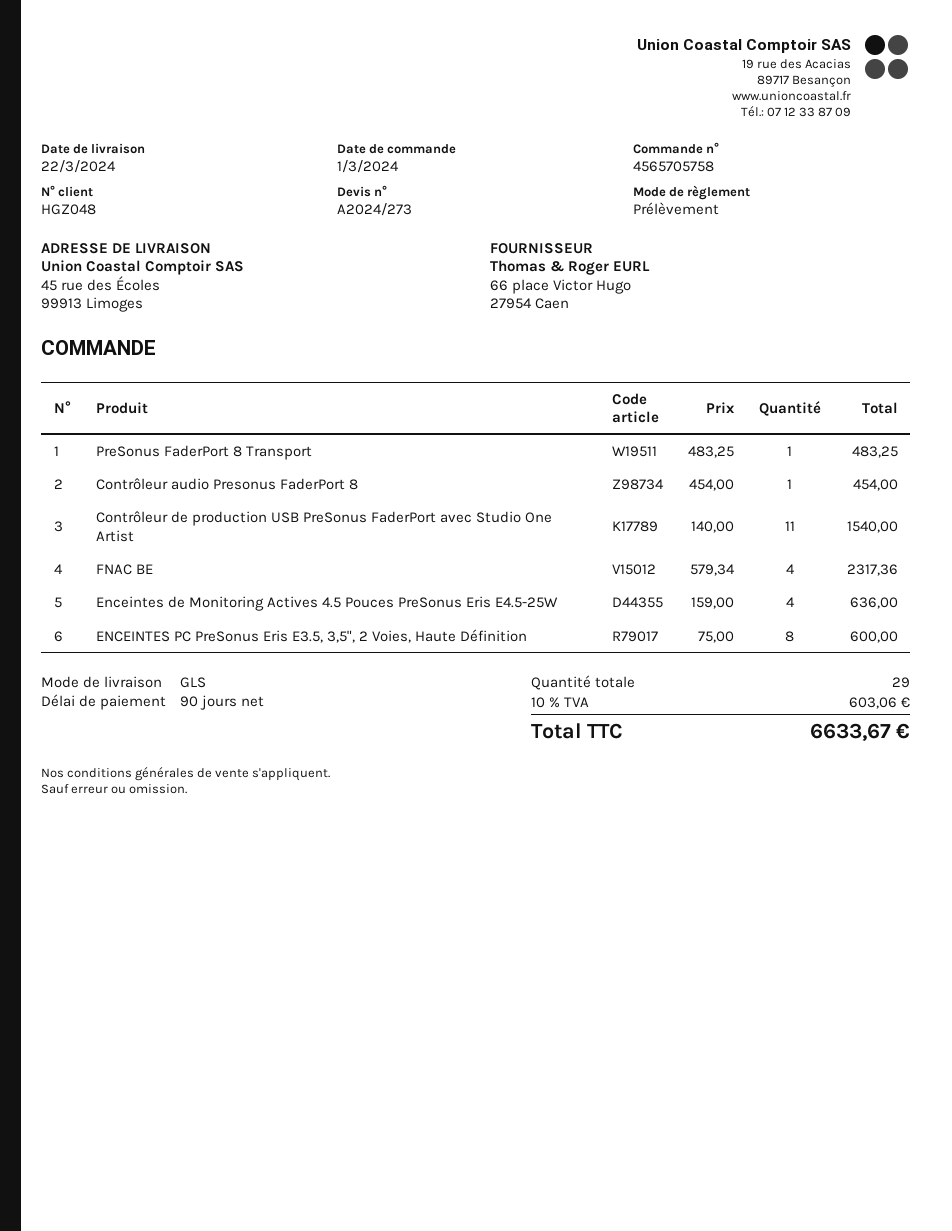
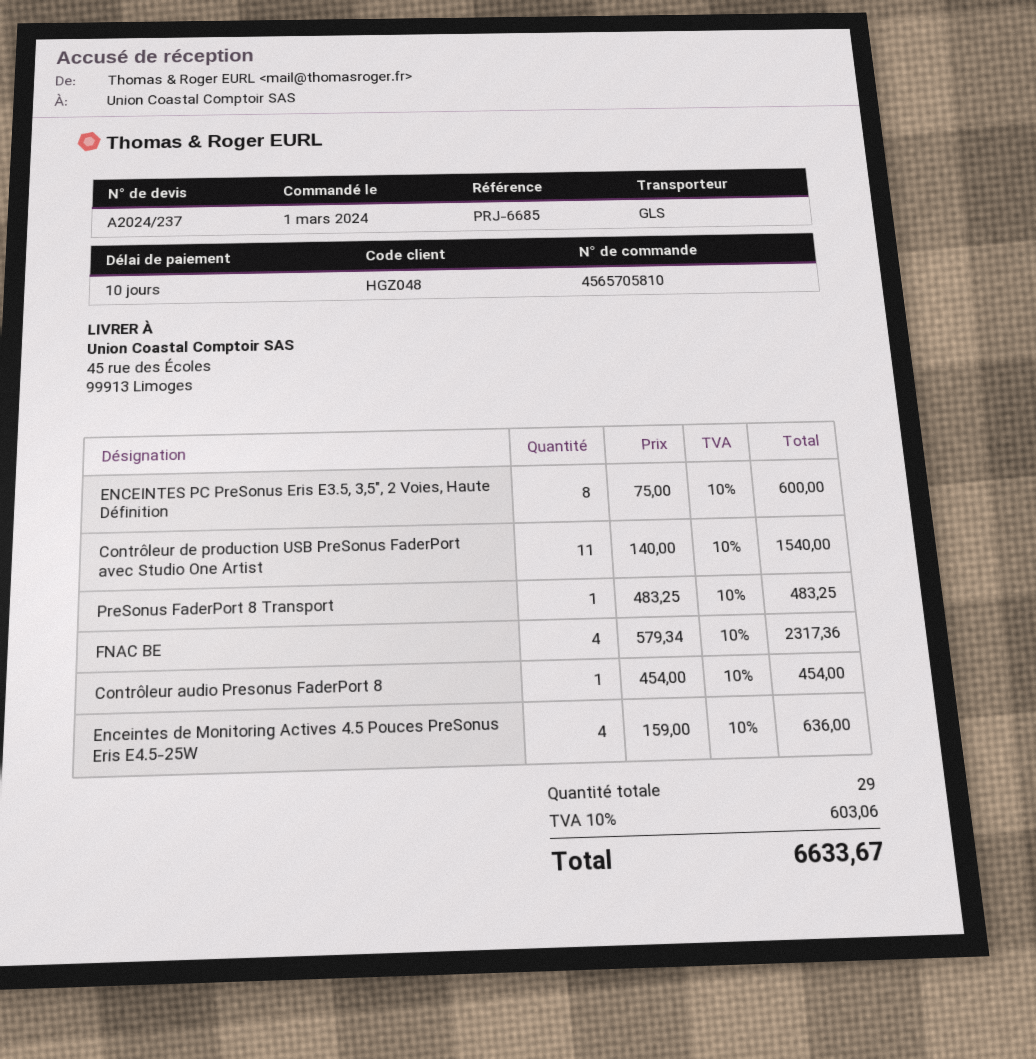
quote number: A2024/273 -> A2024/237
order number: 4565705758 -> 4565705810
payment terms: 90 days -> 10 days

